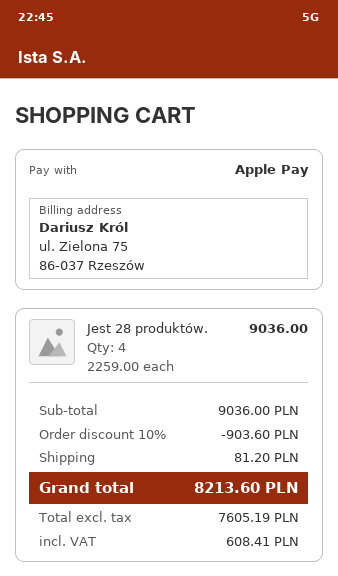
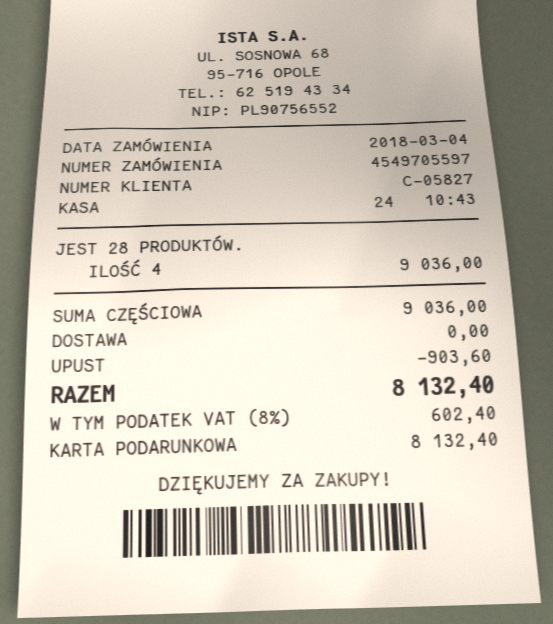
payment method: Apple Pay -> gift card
shipping: 81.20 -> 0.00
tax: 608.41 -> 602.40
total: 8213.60 -> 8132.40

